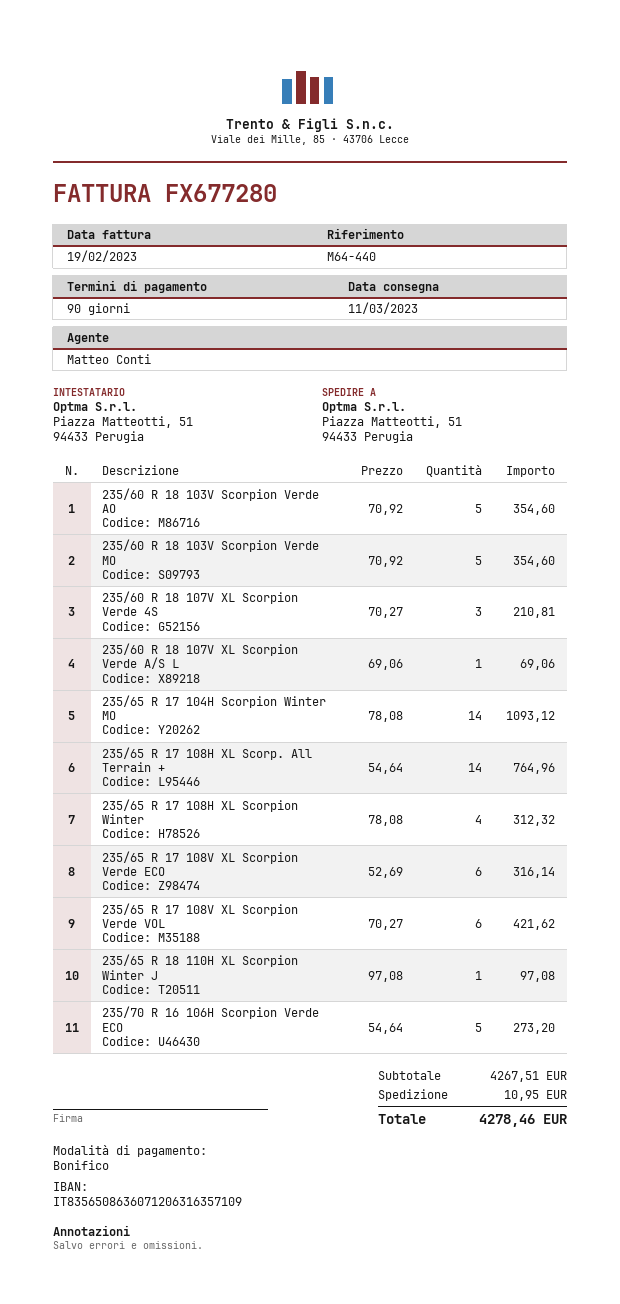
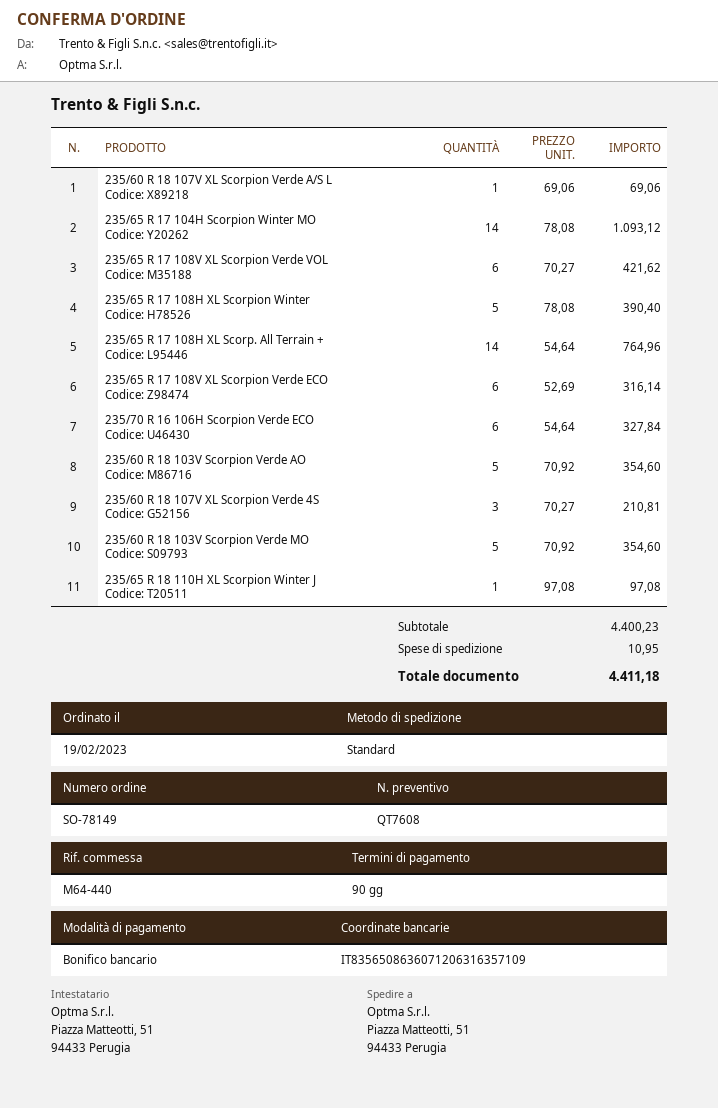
235/65 R 17 108H XL Scorpion Winter: 4 x 78.08 = 312.32 -> 5 x 78.08 = 390.40
235/70 R 16 106H Scorpion Verde ECO: 5 x 54.64 = 273.20 -> 6 x 54.64 = 327.84
subtotal: 4267.51 -> 4400.23
total: 4278.46 -> 4411.18

